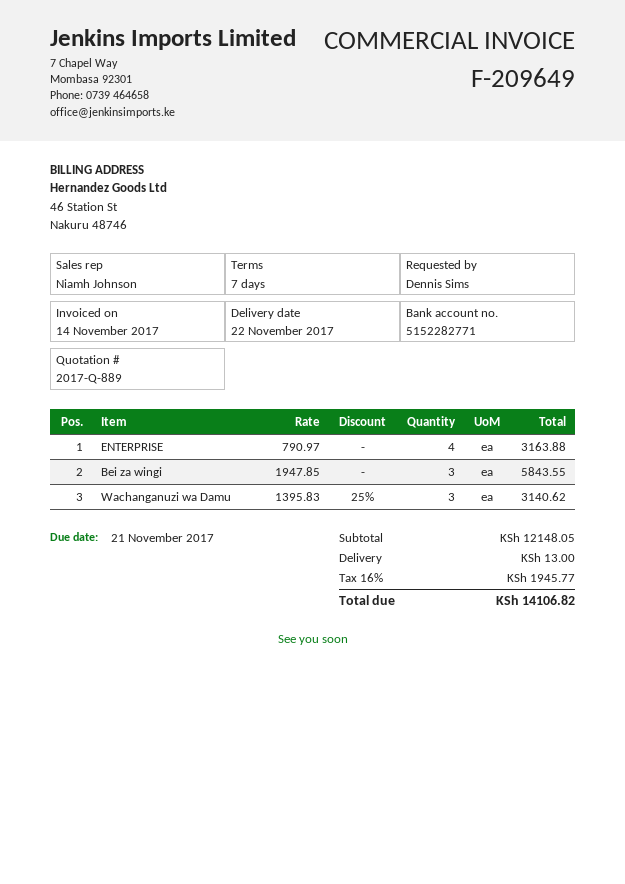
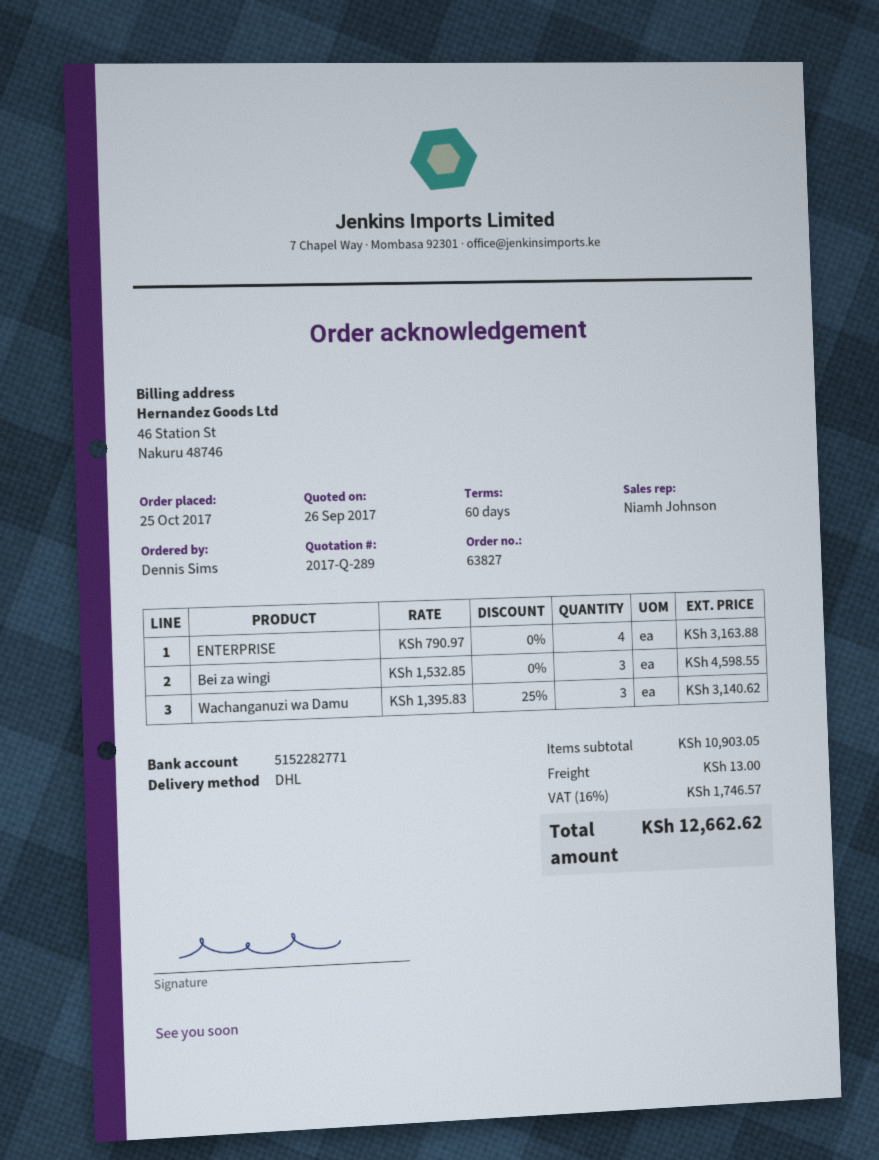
quote number: 2017-Q-889 -> 2017-Q-289
payment terms: 7 days -> 60 days
Bei za wingi: 3 x 1947.85 = 5843.55 -> 3 x 1532.85 = 4598.55
subtotal: 12148.05 -> 10903.05
tax: 16% = 1945.77 -> 16% = 1746.57
total: 14106.82 -> 12662.62

